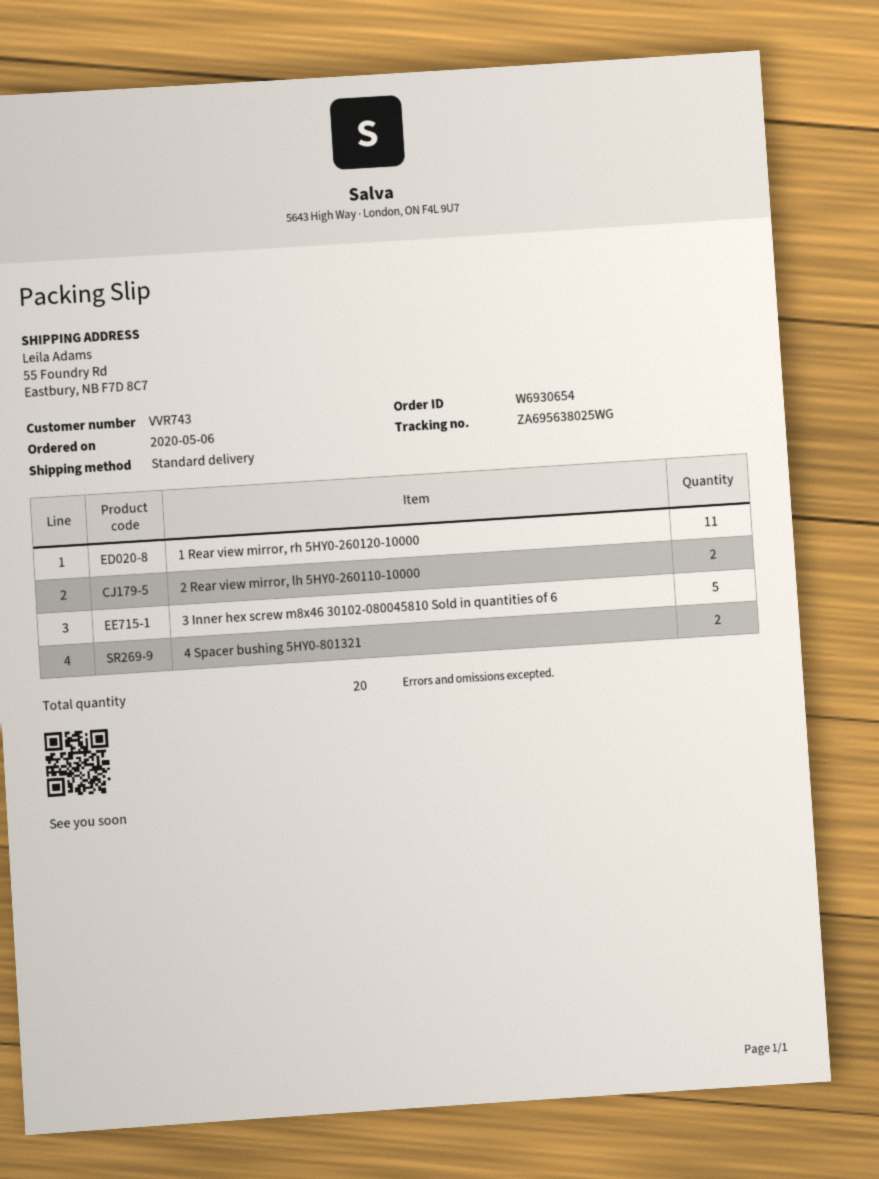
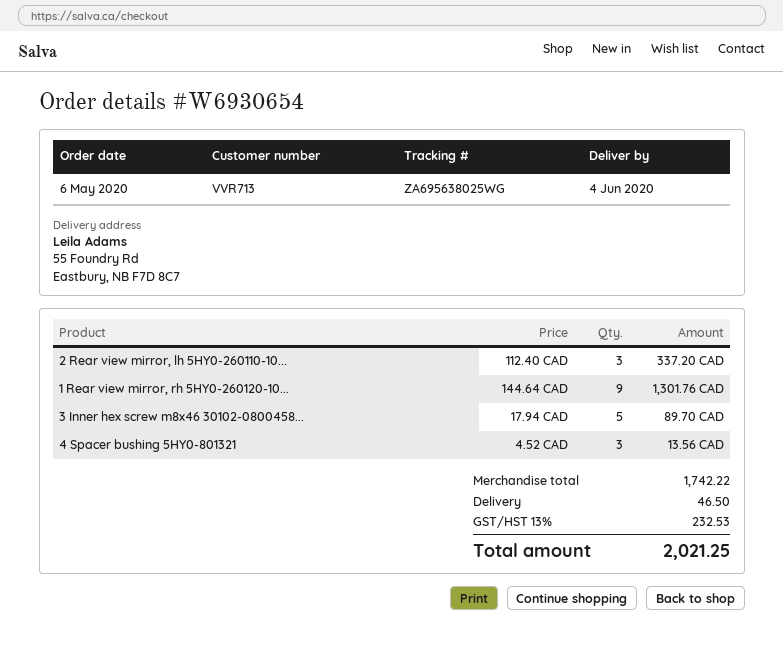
customer number: VVR743 -> VVR713
1 Rear view mirror, rh 5HY0-260120-10000: 11 -> 9
2 Rear view mirror, lh 5HY0-260110-10000: 2 -> 3
4 Spacer bushing 5HY0-801321: 2 -> 3

